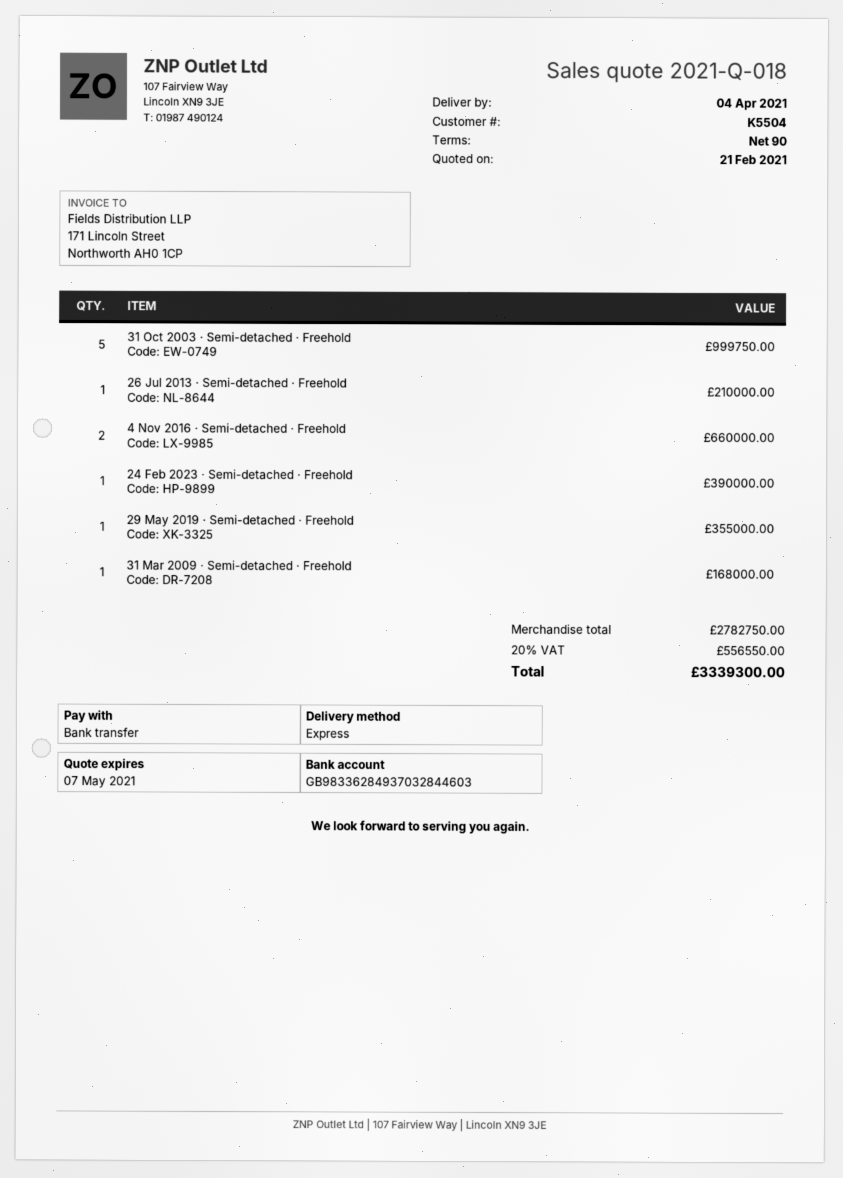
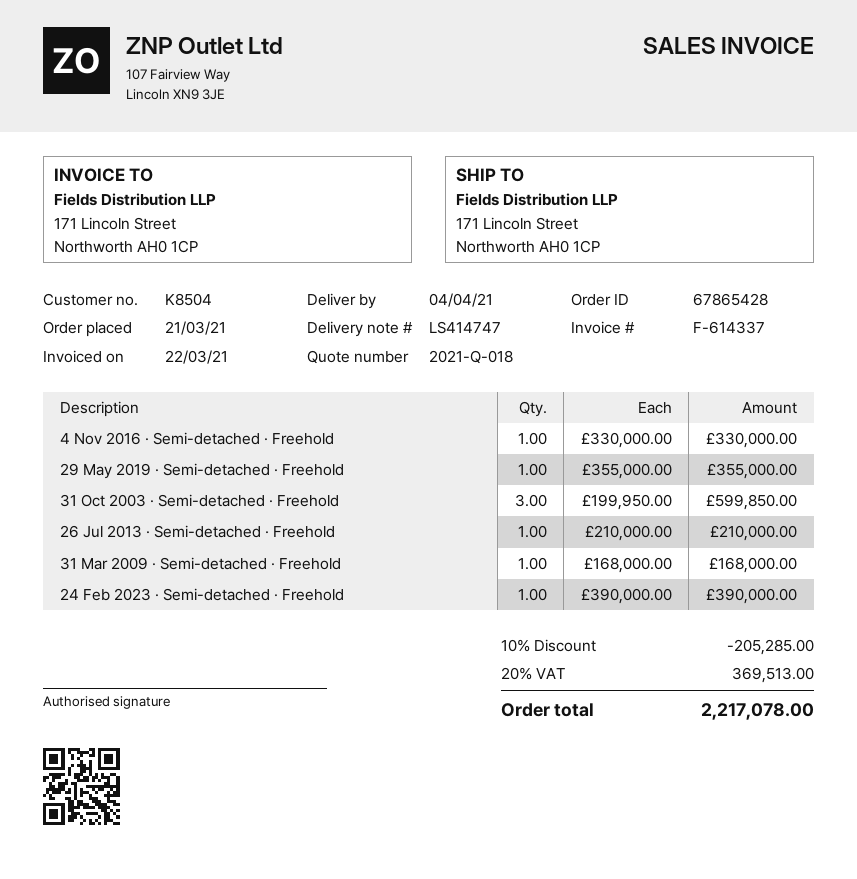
customer number: K5504 -> K8504
31 Oct 2003 · Semi-detached · Freehold: 5 for 999750.00 -> 3 for 599850.00
4 Nov 2016 · Semi-detached · Freehold: 2 for 660000.00 -> 1 for 330000.00
discount: none -> 10% = 205285.00
tax: 20% = 556550.00 -> 20% = 369513.00
total: 3339300.00 -> 2217078.00

